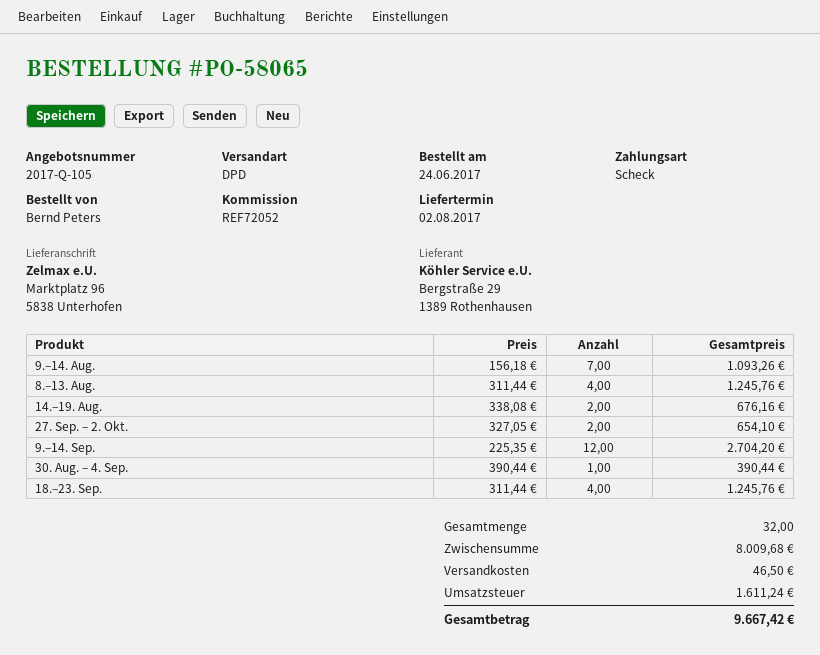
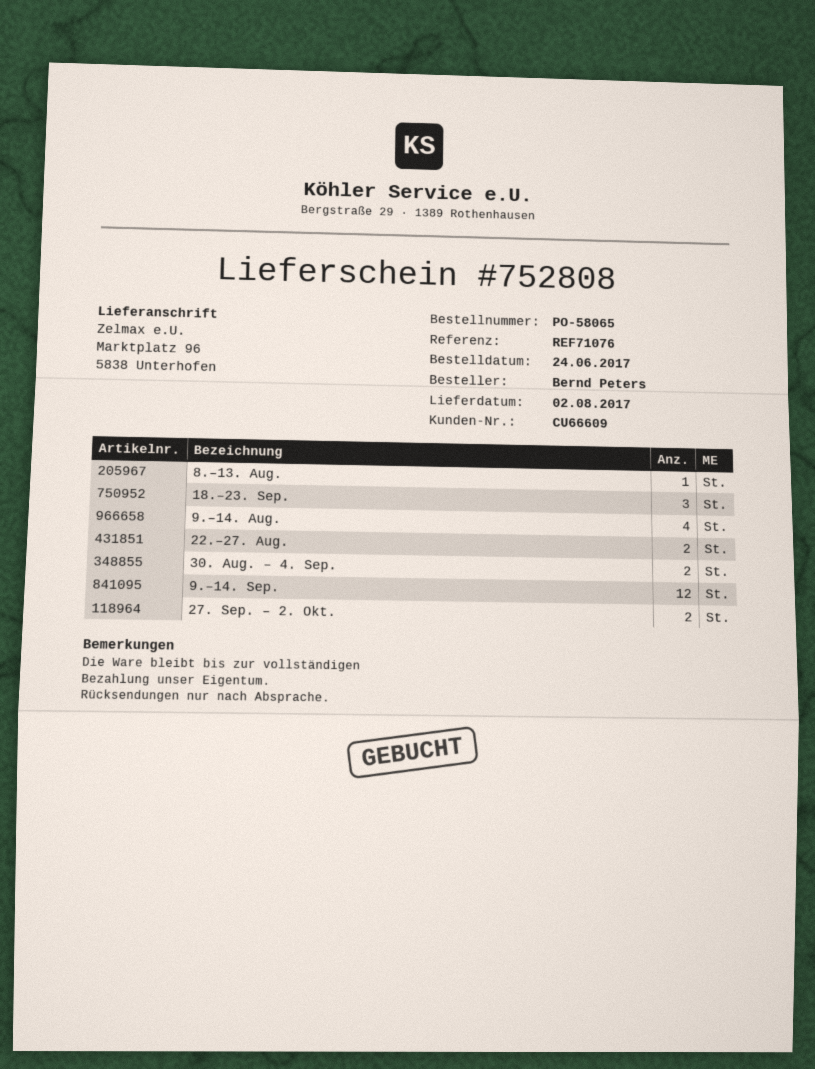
reference: REF72052 -> REF71076
9.–14. Aug.: 7 -> 4
8.–13. Aug.: 4 -> 1
14.–19. Aug.: 2 -> none
30. Aug. – 4. Sep.: 1 -> 2
18.–23. Sep.: 4 -> 3
22.–27. Aug.: none -> 2

